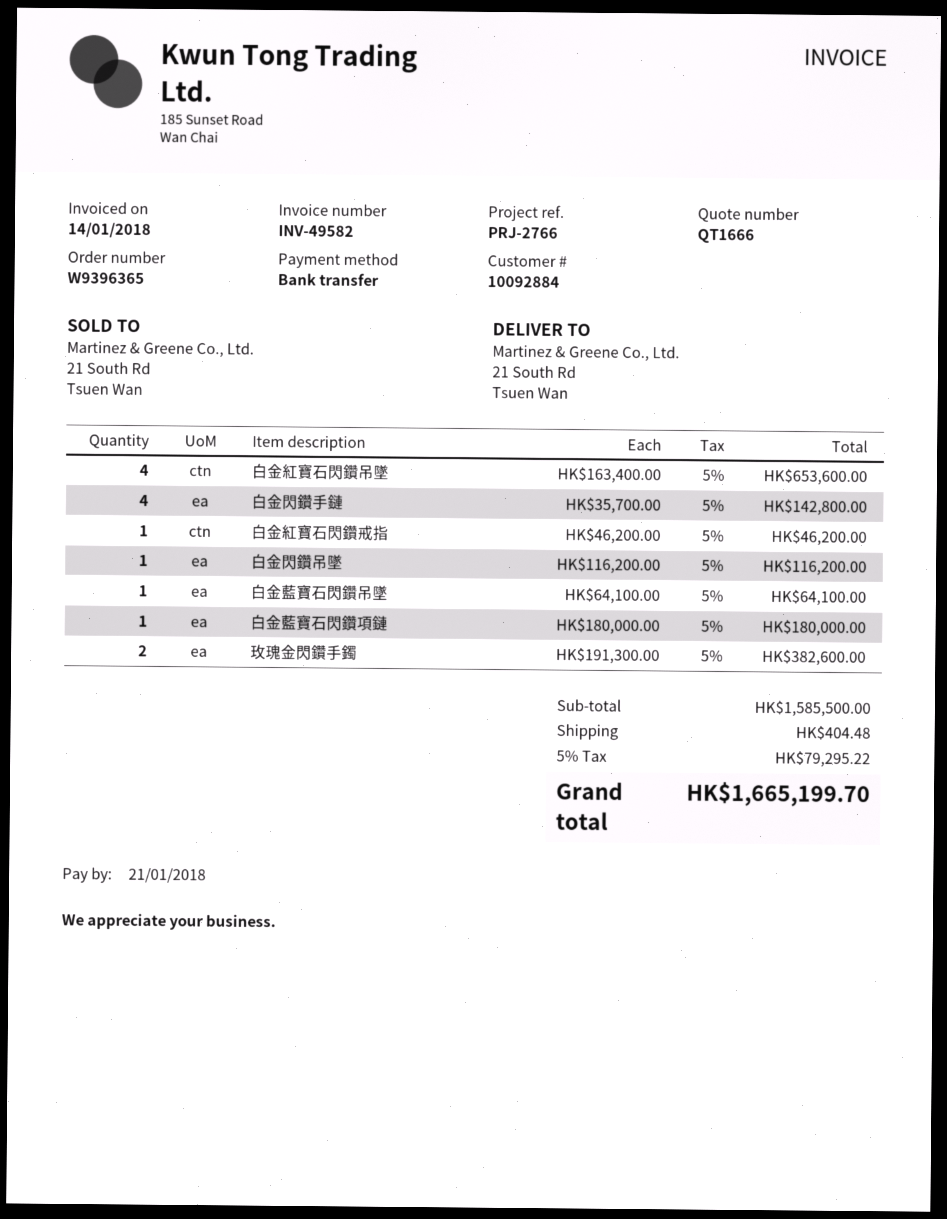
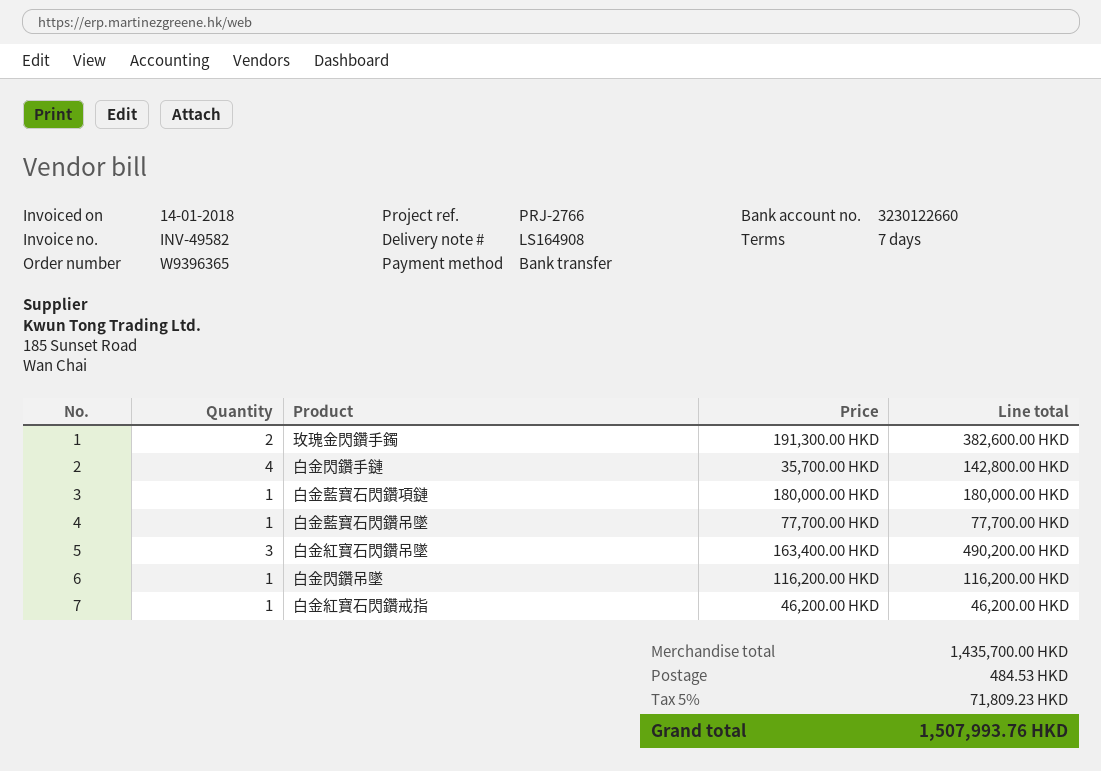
白金紅寶石閃鑽吊墜: 4 x 163400.00 = 653600.00 -> 3 x 163400.00 = 490200.00
白金藍寶石閃鑽吊墜: 1 x 64100.00 = 64100.00 -> 1 x 77700.00 = 77700.00
subtotal: 1585500.00 -> 1435700.00
shipping: 404.48 -> 484.53
tax: 5% = 79295.22 -> 5% = 71809.23
total: 1665199.70 -> 1507993.76

